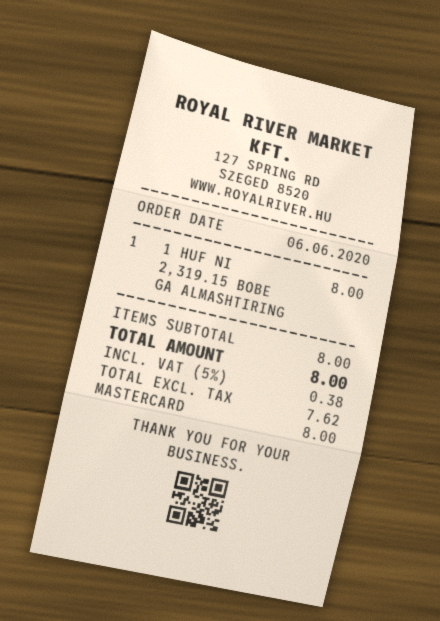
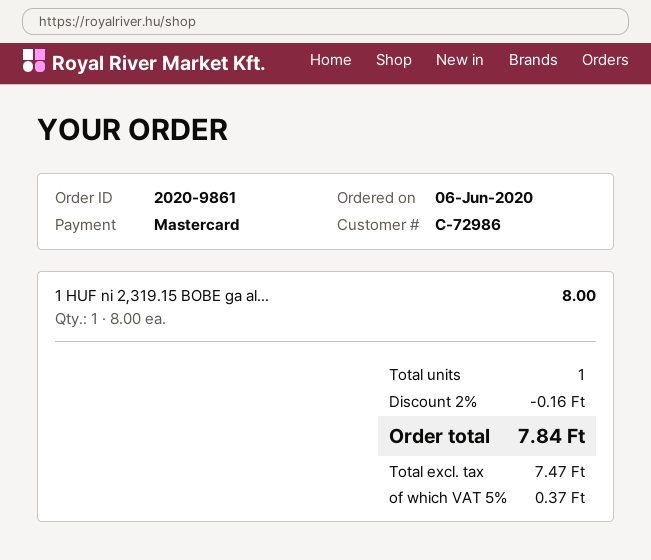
discount: none -> 2% = 0.16
net: 7.62 -> 7.47
tax: 5% = 0.38 -> 5% = 0.37
total: 8.00 -> 7.84

